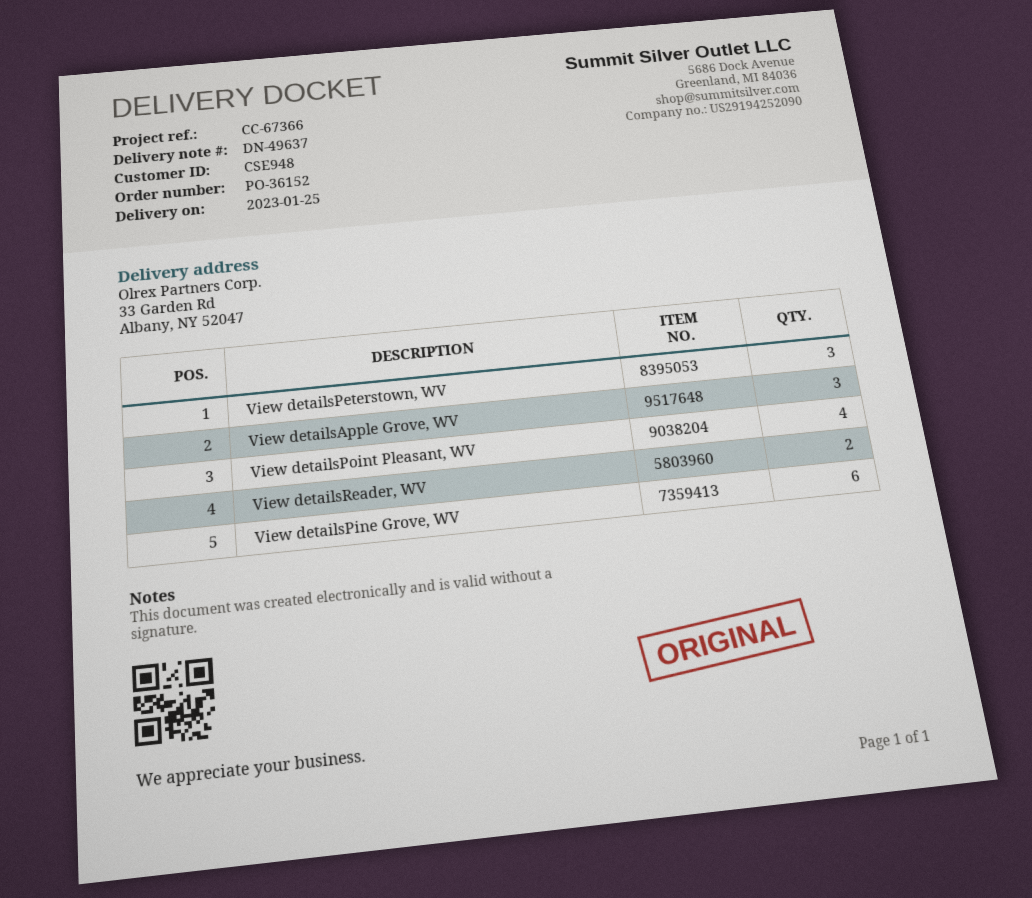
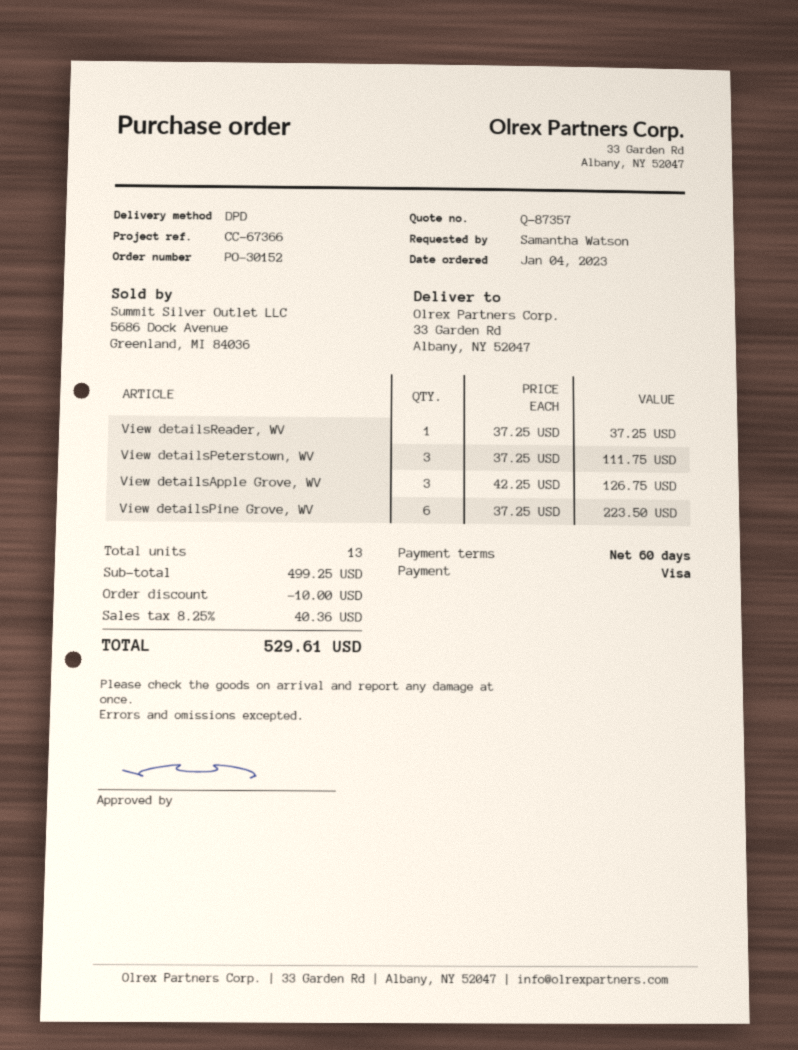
order number: PO-36152 -> PO-30152
View detailsPoint Pleasant, WV: 4 -> none
View detailsReader, WV: 2 -> 1

